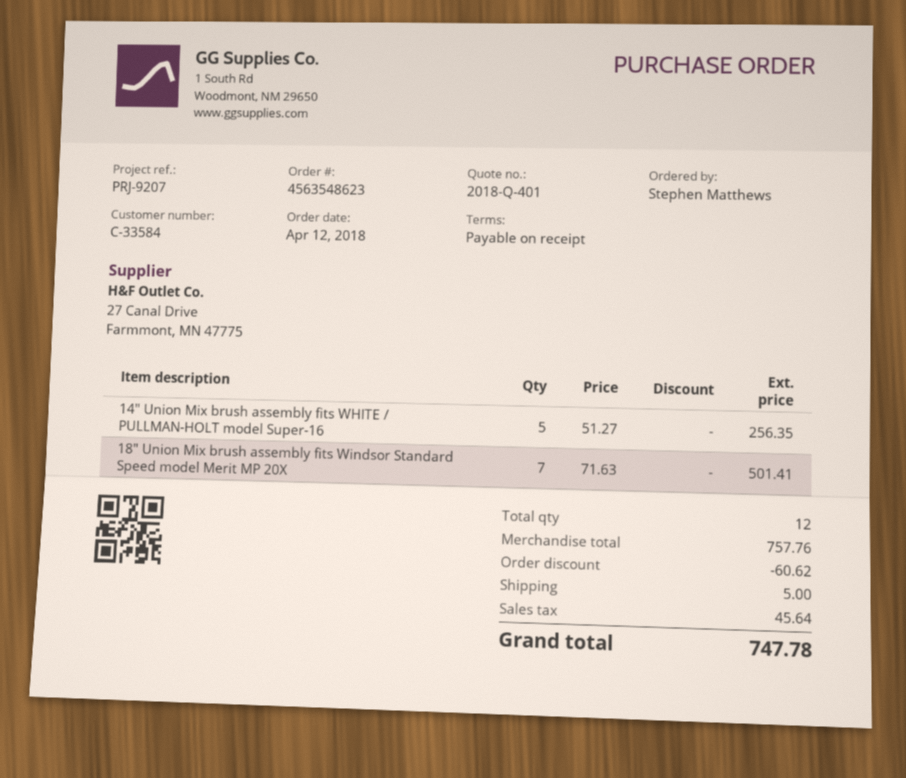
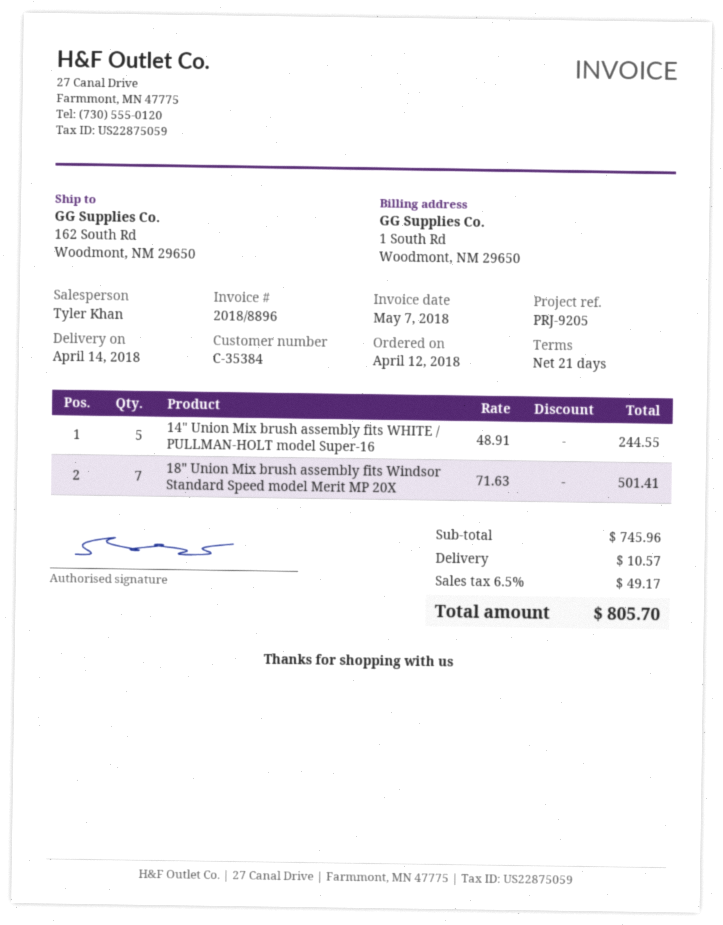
payment terms: on receipt -> 21 days
customer number: C-33584 -> C-35384
reference: PRJ-9207 -> PRJ-9205
14" Union Mix brush assembly fits WHITE / PULLMAN-HOLT model Super-16: 5 x 51.27 = 256.35 -> 5 x 48.91 = 244.55
subtotal: 757.76 -> 745.96
discount: 60.62 -> none
shipping: 5.00 -> 10.57
tax: 45.64 -> 49.17
total: 747.78 -> 805.70

